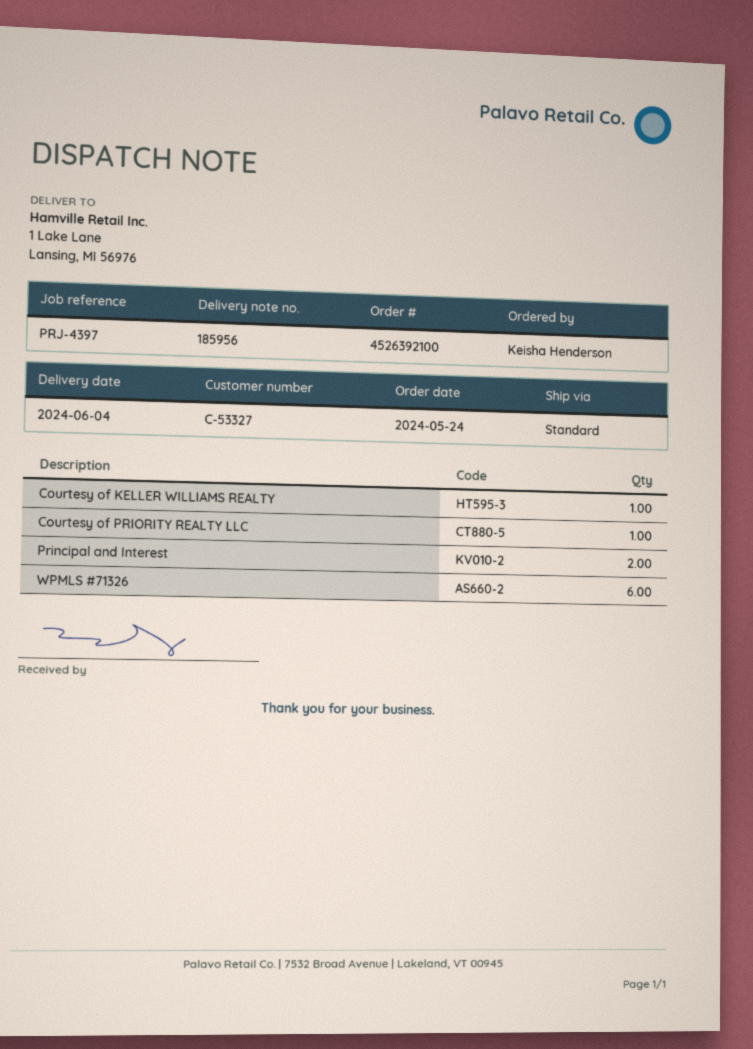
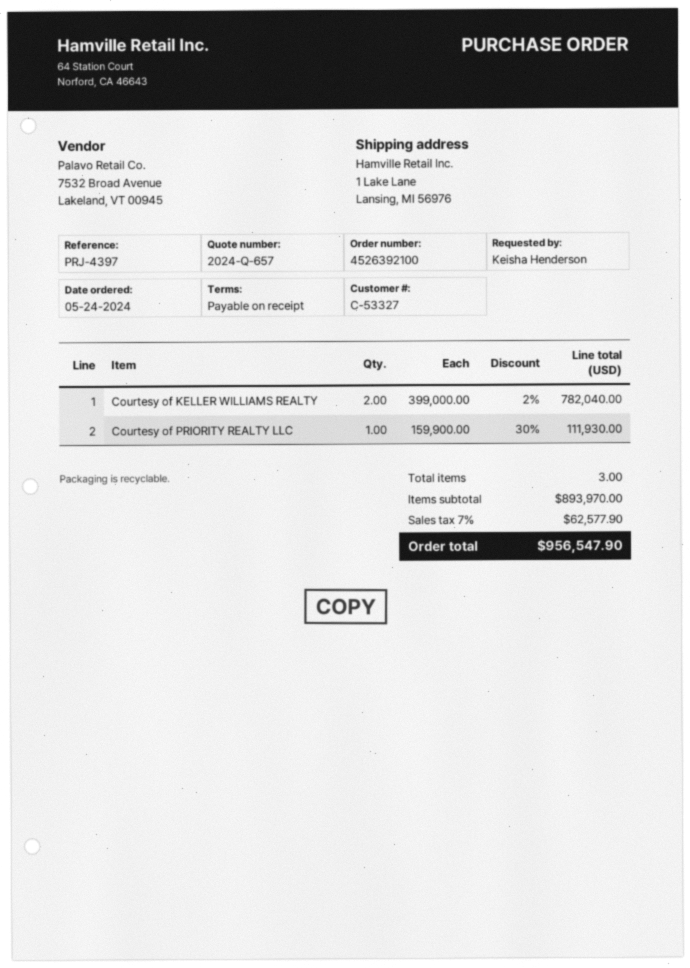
Courtesy of KELLER WILLIAMS REALTY: 1 -> 2
Principal and Interest: 2 -> none
WPMLS #71326: 6 -> none

